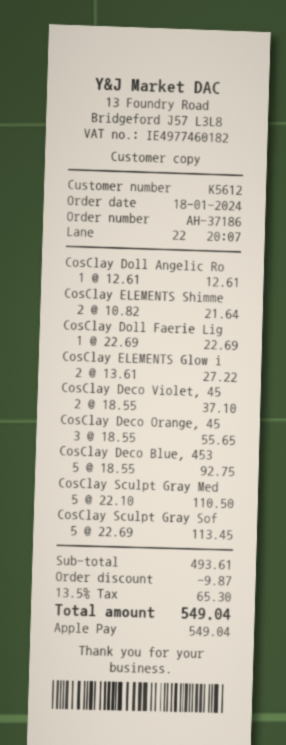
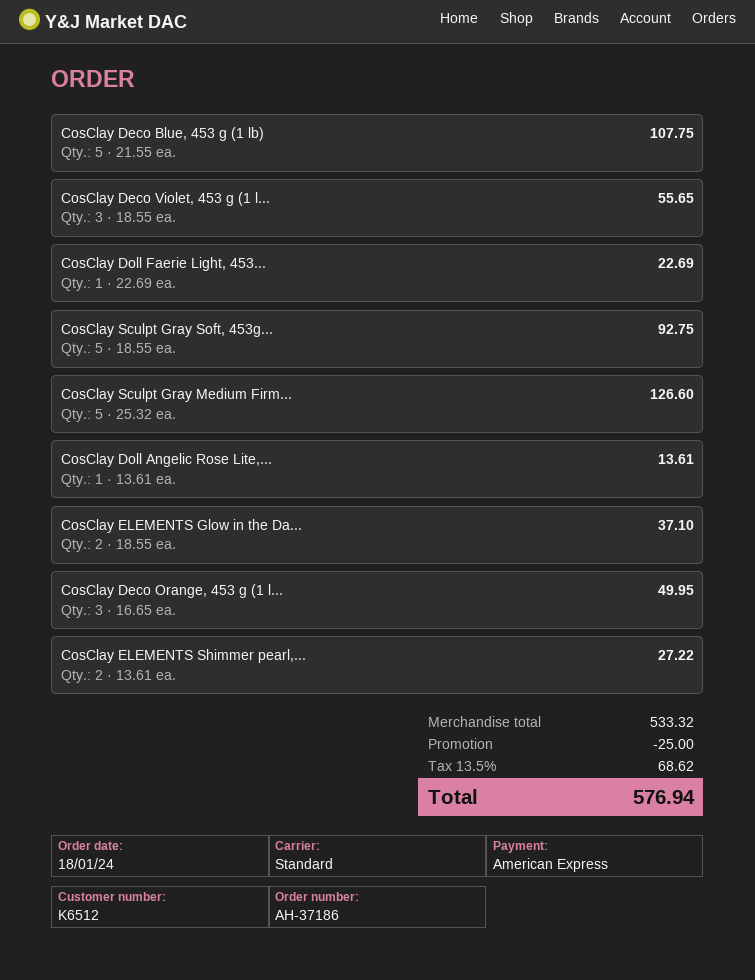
customer number: K5612 -> K6512
payment method: Apple Pay -> American Express
CosClay Doll Angelic Ro: 1 x 12.61 = 12.61 -> 1 x 13.61 = 13.61
CosClay ELEMENTS Shimme: 2 x 10.82 = 21.64 -> 2 x 13.61 = 27.22
CosClay ELEMENTS Glow i: 2 x 13.61 = 27.22 -> 2 x 18.55 = 37.10
CosClay Deco Violet, 45: 2 x 18.55 = 37.10 -> 3 x 18.55 = 55.65
CosClay Deco Orange, 45: 3 x 18.55 = 55.65 -> 3 x 16.65 = 49.95
CosClay Deco Blue, 453: 5 x 18.55 = 92.75 -> 5 x 21.55 = 107.75
CosClay Sculpt Gray Med: 5 x 22.10 = 110.50 -> 5 x 25.32 = 126.60
CosClay Sculpt Gray Sof: 5 x 22.69 = 113.45 -> 5 x 18.55 = 92.75
subtotal: 493.61 -> 533.32
discount: 9.87 -> 25.00
tax: 13.5% = 65.30 -> 13.5% = 68.62
total: 549.04 -> 576.94

